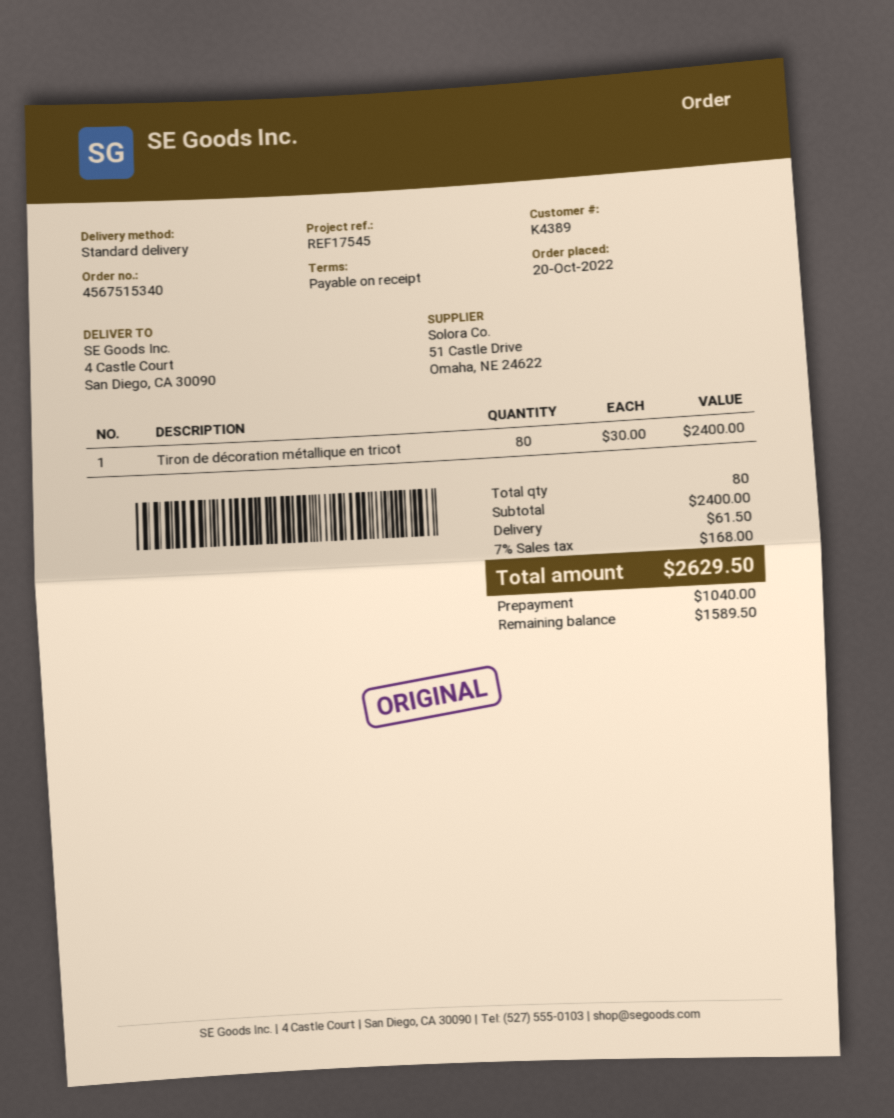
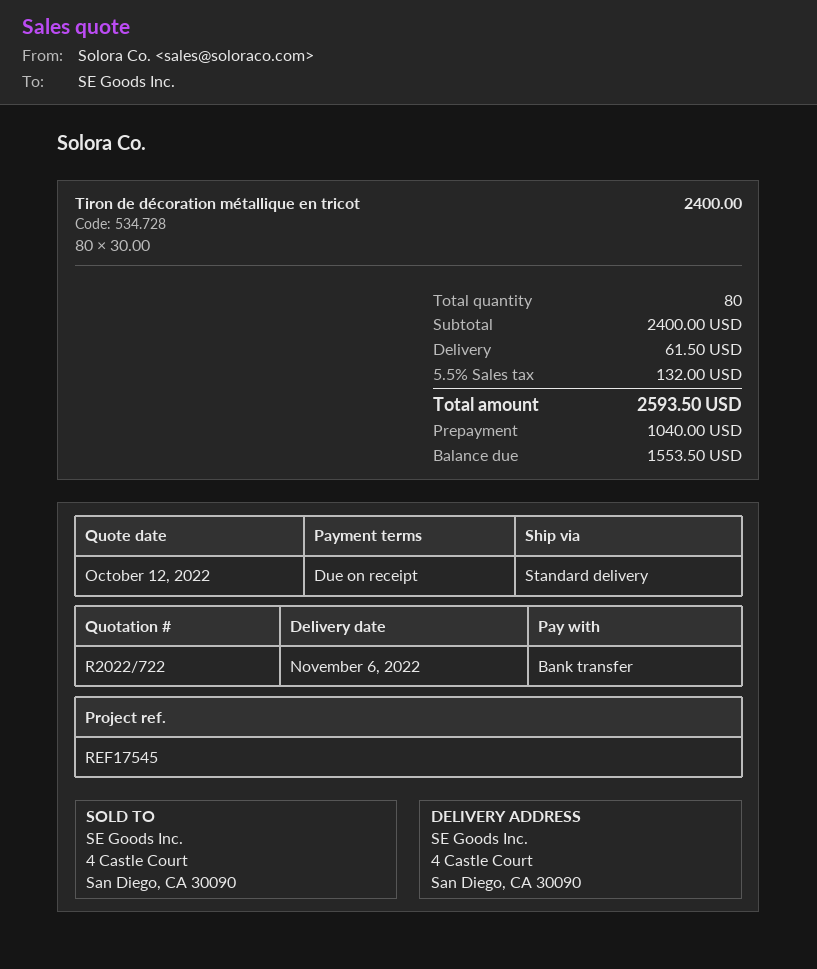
tax: 7% = 168.00 -> 5.5% = 132.00
total: 2629.50 -> 2593.50
balance: 1589.50 -> 1553.50

